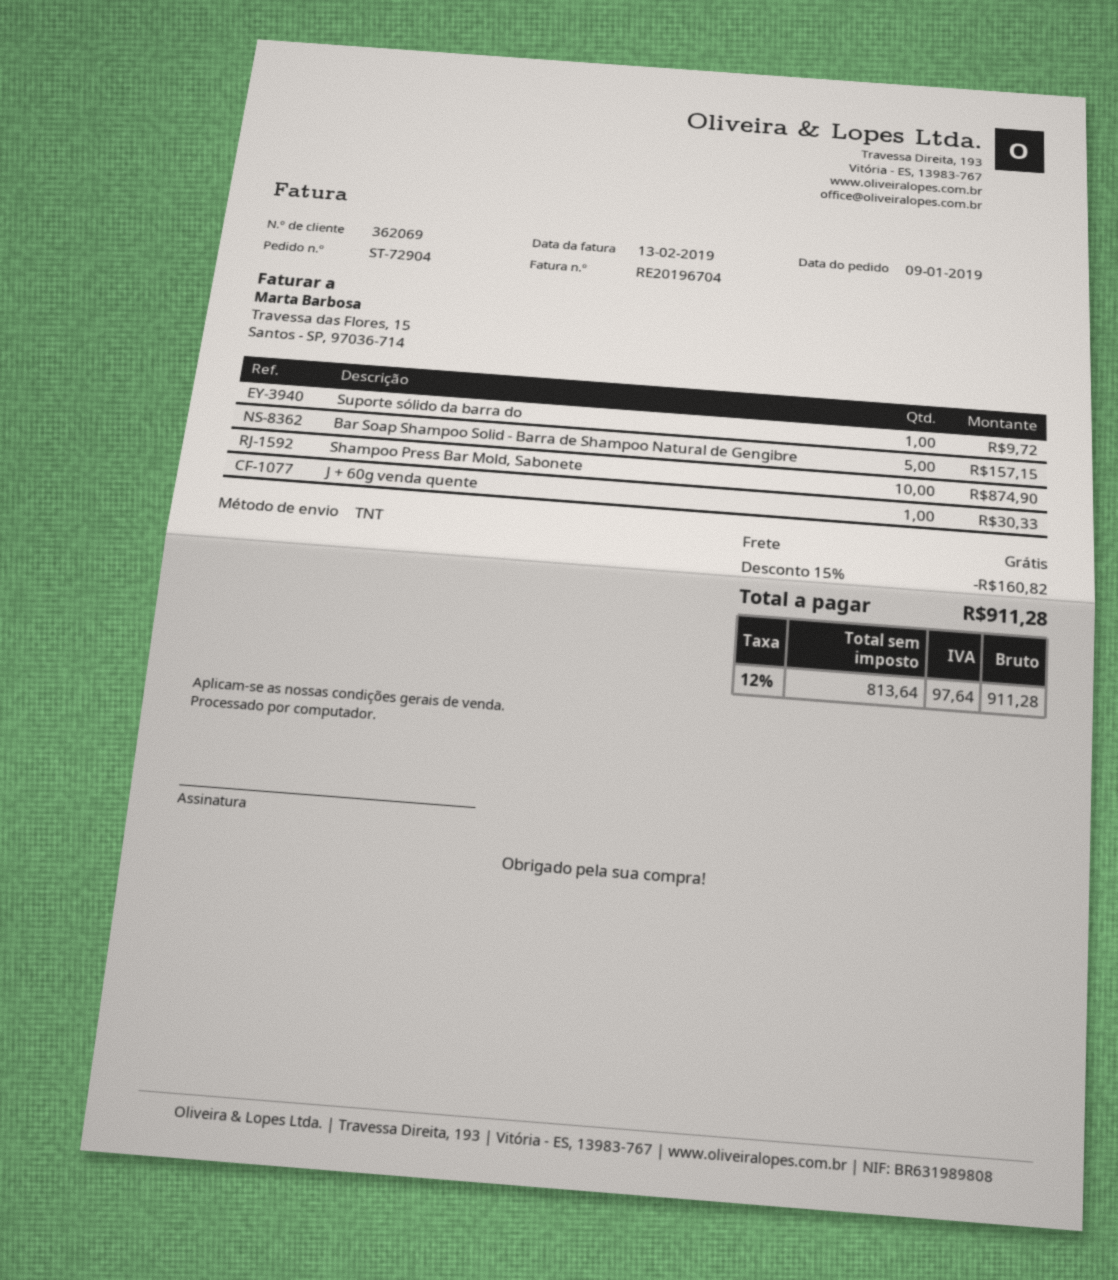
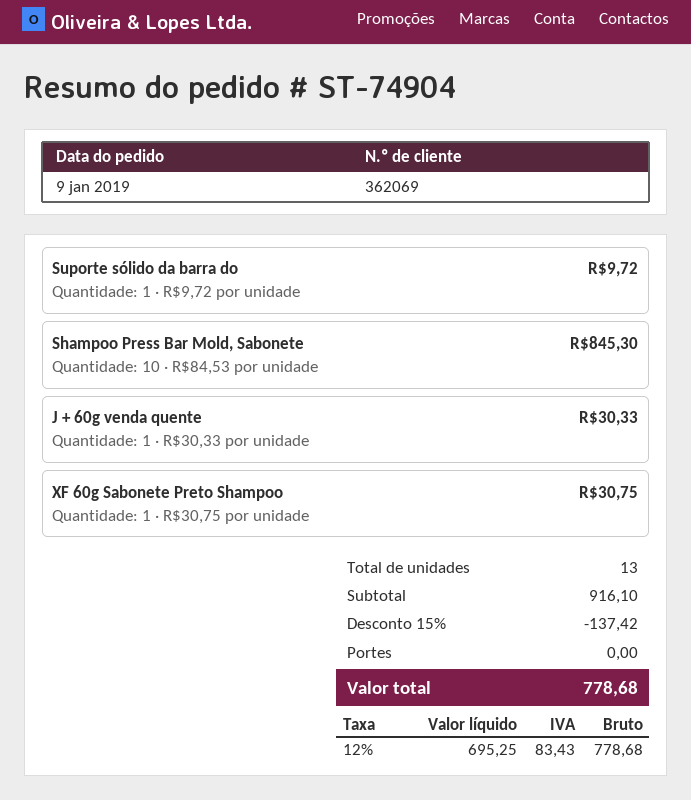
order number: ST-72904 -> ST-74904
Bar Soap Shampoo Solid - Barra de Shampoo Natural de Gengibre: 5 for 157.15 -> none
Shampoo Press Bar Mold, Sabonete: 10 for 874.90 -> 10 for 845.30
XF 60g Sabonete Preto Shampoo: none -> 1 for 30.75
discount: 15% = 160.82 -> 15% = 137.42
net: 813.64 -> 695.25
tax: 12% = 97.64 -> 12% = 83.43
total: 911.28 -> 778.68

